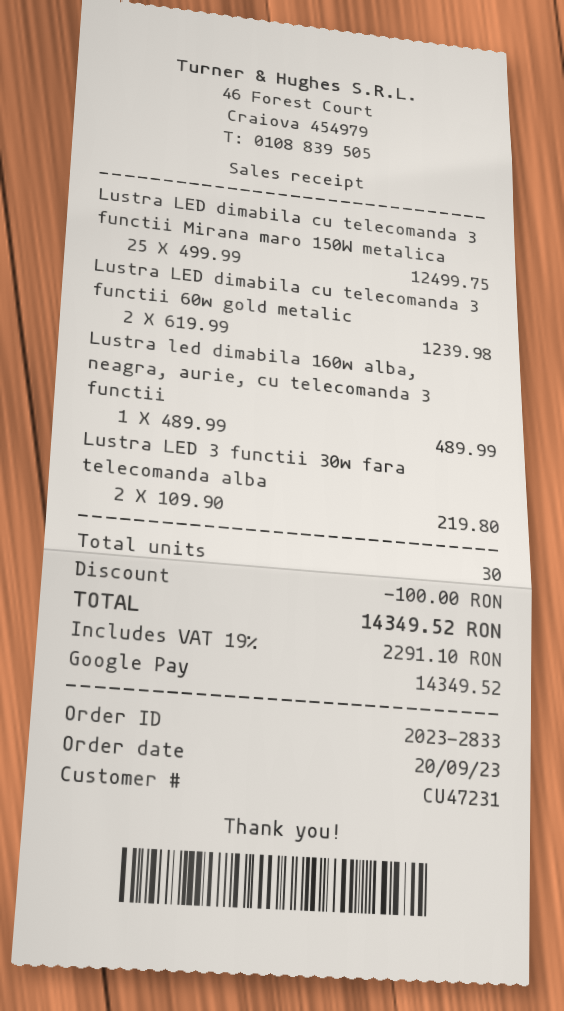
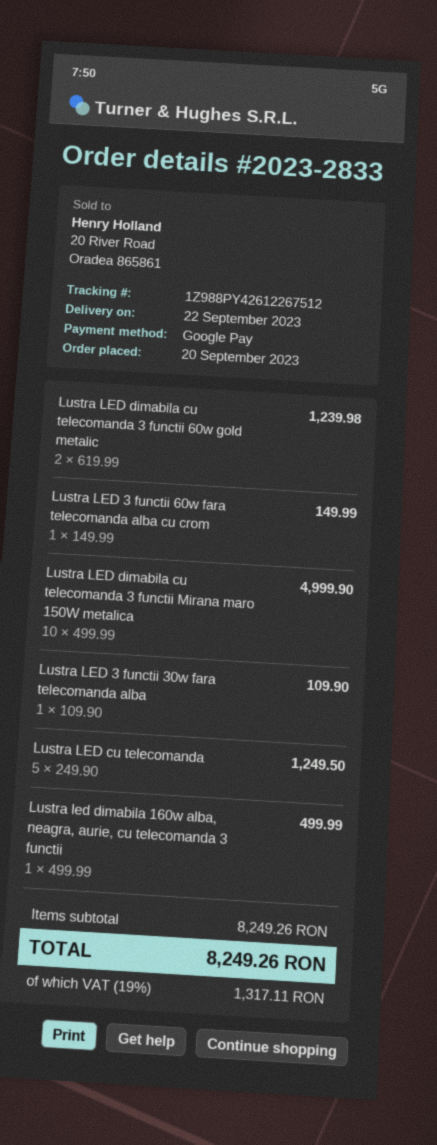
Lustra LED dimabila cu telecomanda 3 functii Mirana maro 150W metalica: 25 x 499.99 = 12499.75 -> 10 x 499.99 = 4999.90
Lustra led dimabila 160w alba, neagra, aurie, cu telecomanda 3 functii: 1 x 489.99 = 489.99 -> 1 x 499.99 = 499.99
Lustra LED 3 functii 30w fara telecomanda alba: 2 x 109.90 = 219.80 -> 1 x 109.90 = 109.90
Lustra LED 3 functii 60w fara telecomanda alba cu crom: none -> 1 x 149.99 = 149.99
Lustra LED cu telecomanda: none -> 5 x 249.90 = 1249.50
discount: 100.00 -> none
tax: 19% = 2291.10 -> 19% = 1317.11
total: 14349.52 -> 8249.26

